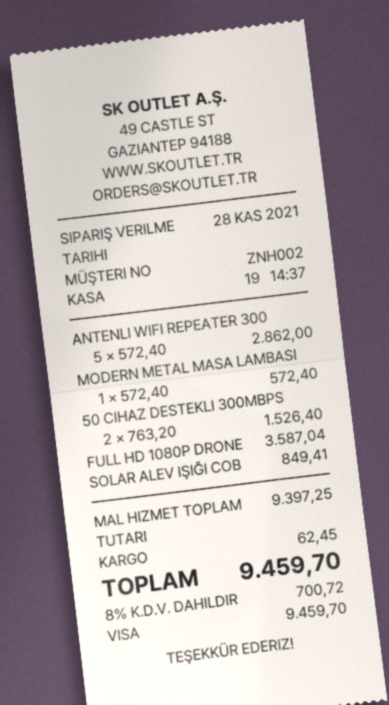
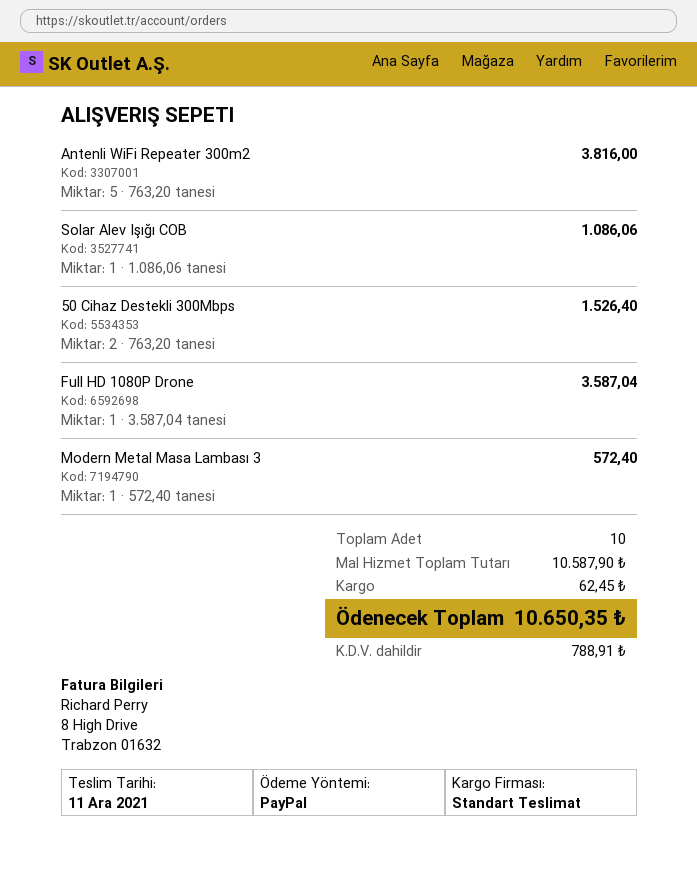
payment method: Visa -> PayPal
ANTENLI WIFI REPEATER 300: 5 x 572.40 = 2862.00 -> 5 x 763.20 = 3816.00
SOLAR ALEV IŞIĞI COB: 1 x 849.41 = 849.41 -> 1 x 1086.06 = 1086.06
subtotal: 9397.25 -> 10587.90
tax: 700.72 -> 788.91
total: 9459.70 -> 10650.35

